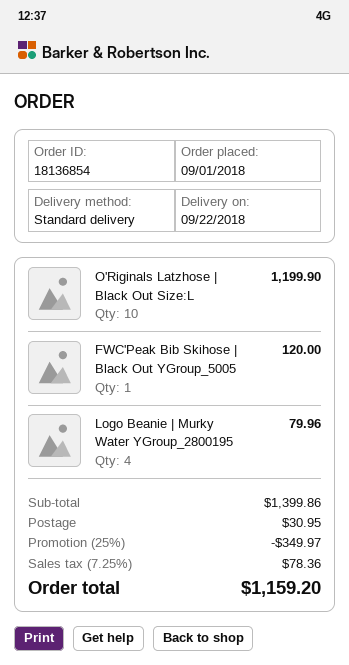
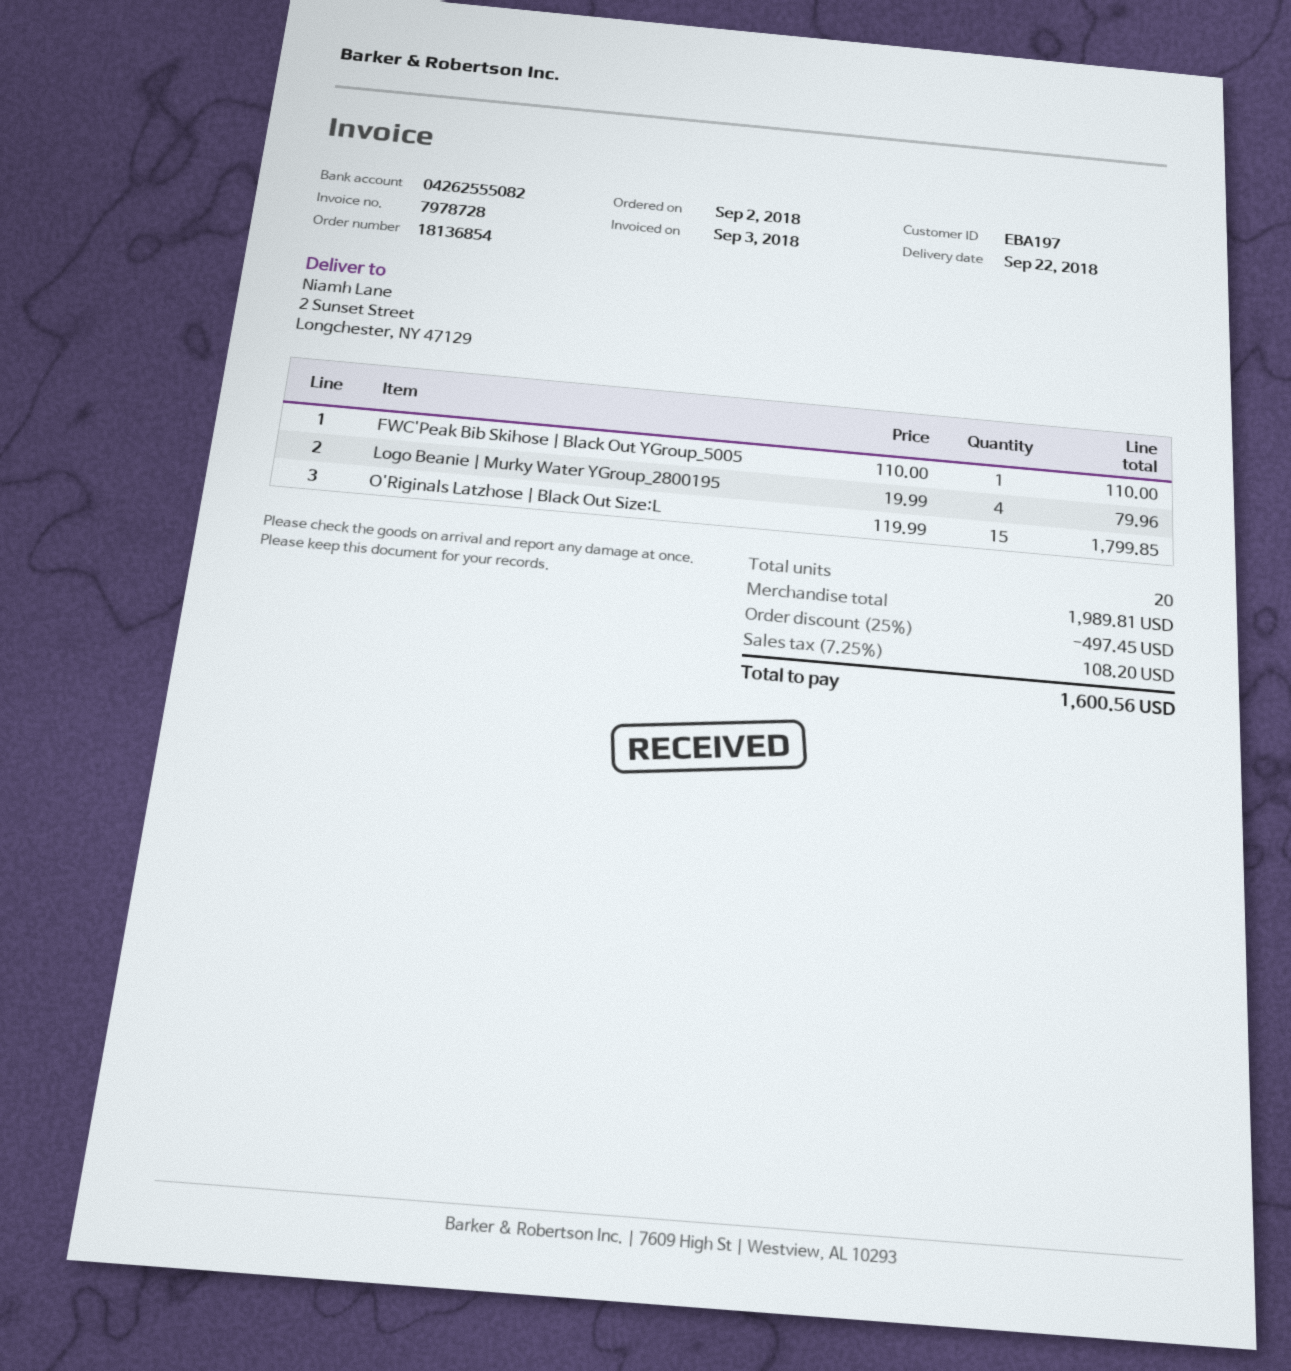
order date: 2018-09-01 -> 2018-09-02
O'Riginals Latzhose | Black Out Size:L: 10 for 1199.90 -> 15 for 1799.85
FWC'Peak Bib Skihose | Black Out YGroup_5005: 1 for 120.00 -> 1 for 110.00
subtotal: 1399.86 -> 1989.81
discount: 25% = 349.97 -> 25% = 497.45
shipping: 30.95 -> none
tax: 7.25% = 78.36 -> 7.25% = 108.20
total: 1159.20 -> 1600.56

